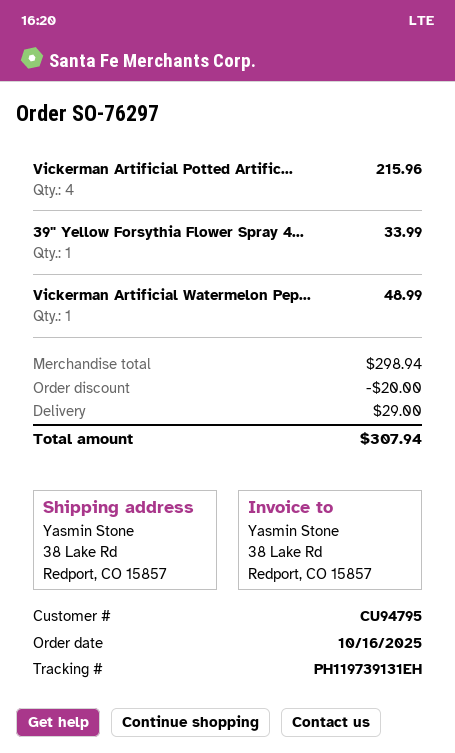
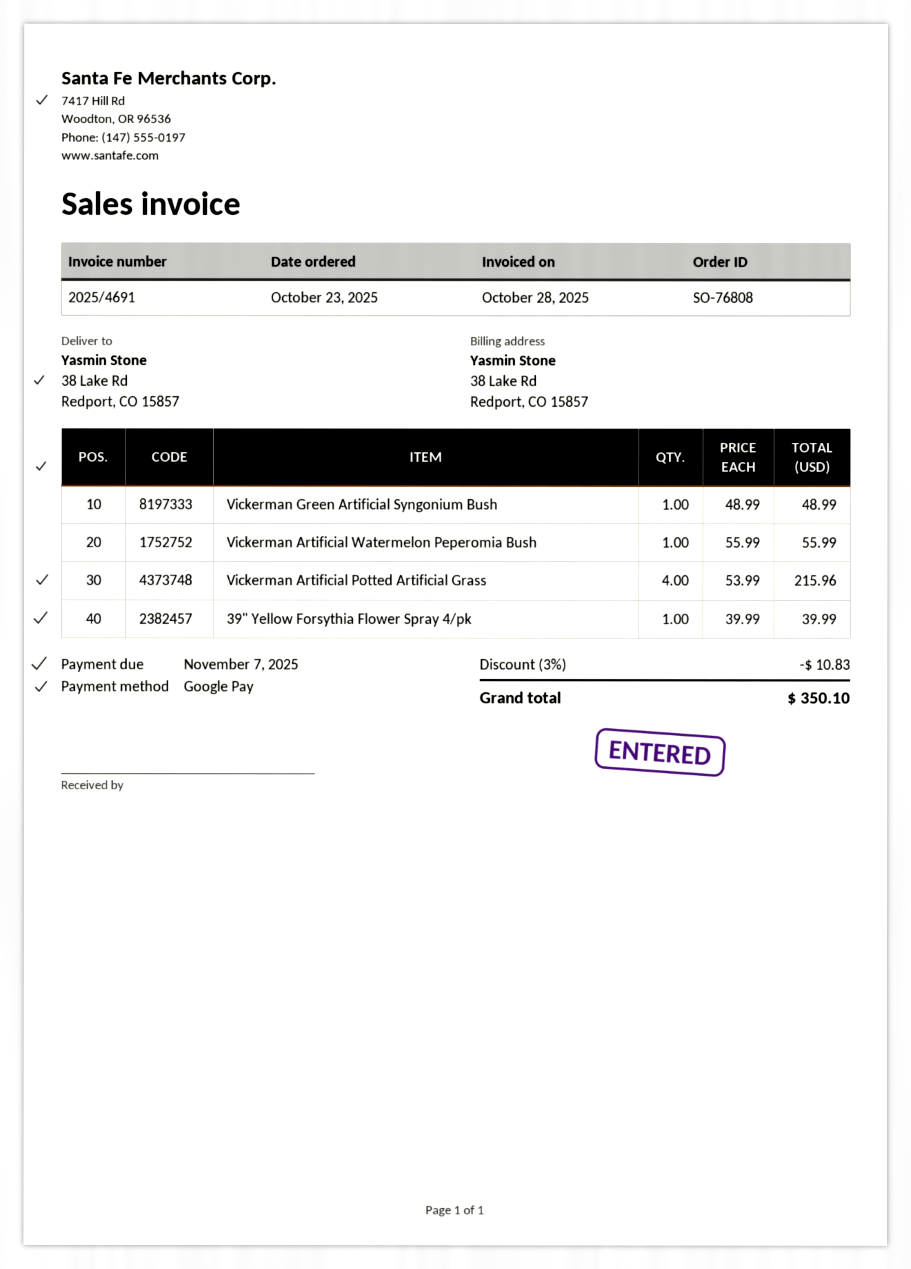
order number: SO-76297 -> SO-76808
order date: 2025-10-16 -> 2025-10-23
39" Yellow Forsythia Flower Spray 4...: 1 for 33.99 -> 1 for 39.99
Vickerman Artificial Watermelon Pep...: 1 for 48.99 -> 1 for 55.99
Vickerman Green Artificial Syngonium Bush: none -> 1 for 48.99
discount: 20.00 -> 10.83
shipping: 29.00 -> none
total: 307.94 -> 350.10

